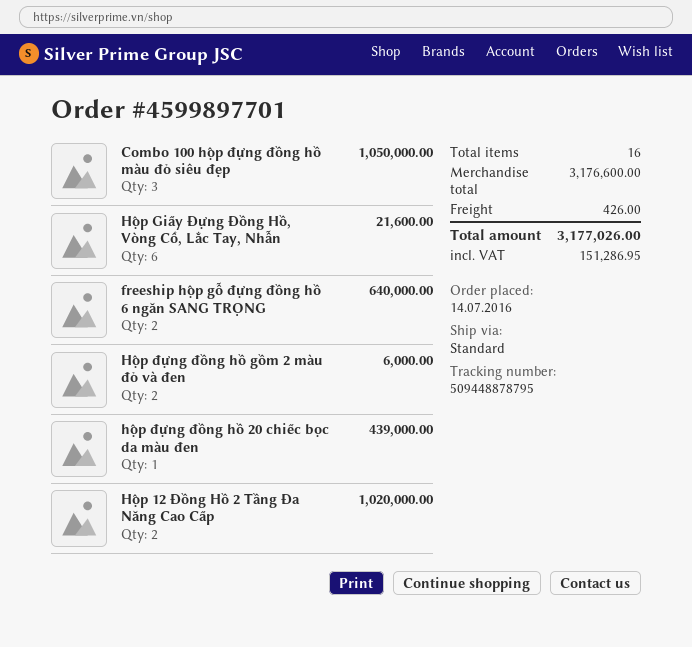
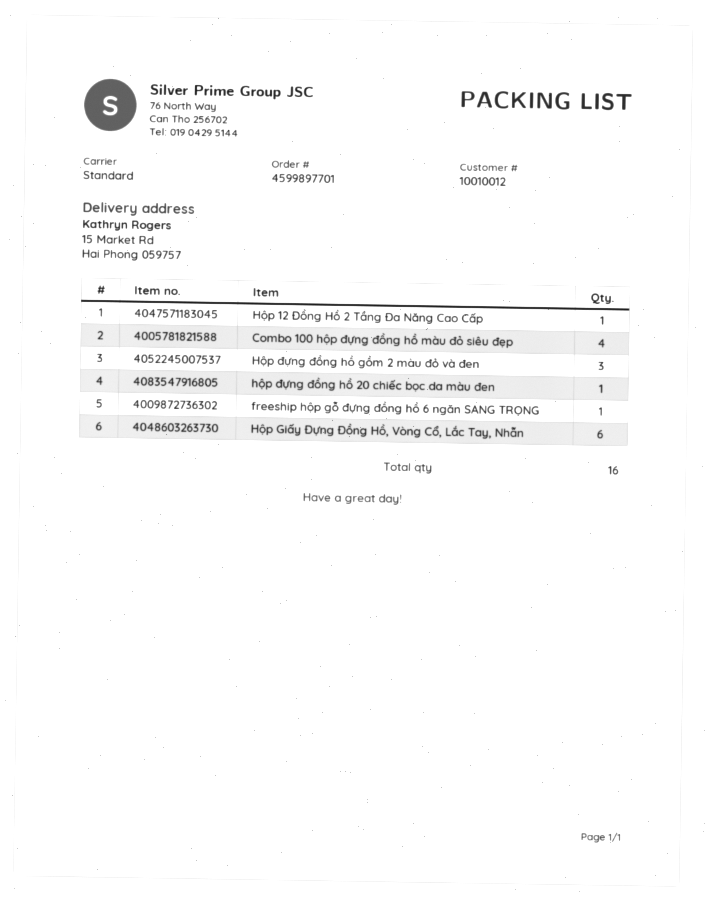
Combo 100 hộp đựng đồng hồ màu đỏ siêu đẹp: 3 -> 4
freeship hộp gỗ đựng đồng hồ 6 ngăn SANG TRỌNG: 2 -> 1
Hộp đựng đồng hồ gồm 2 màu đỏ và đen: 2 -> 3
Hộp 12 Đồng Hồ 2 Tầng Đa Năng Cao Cấp: 2 -> 1

